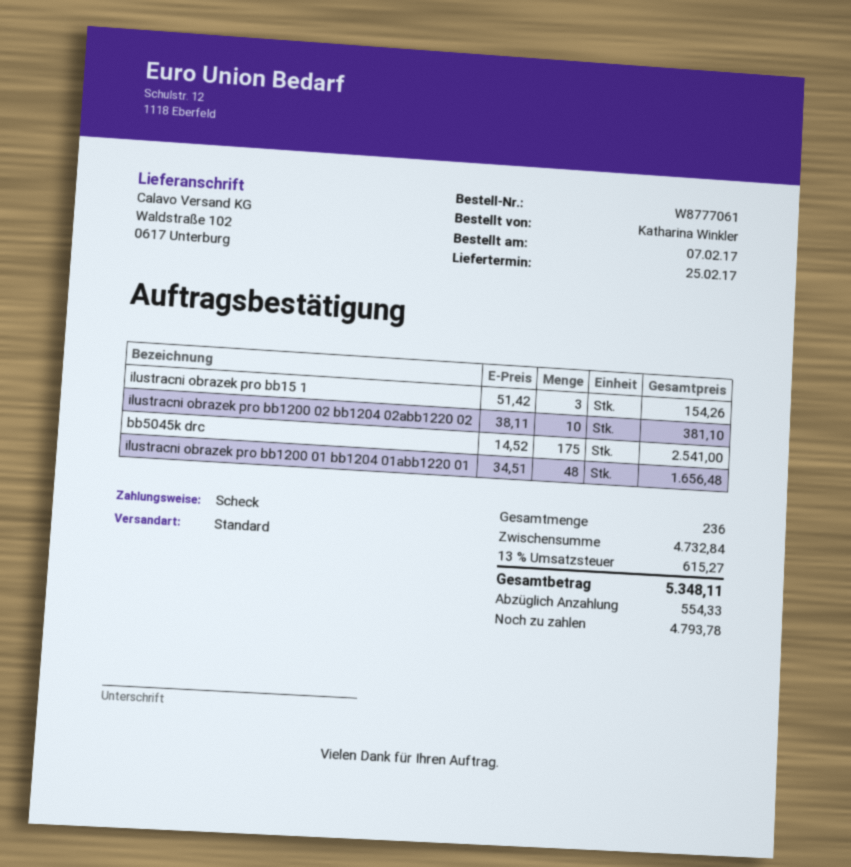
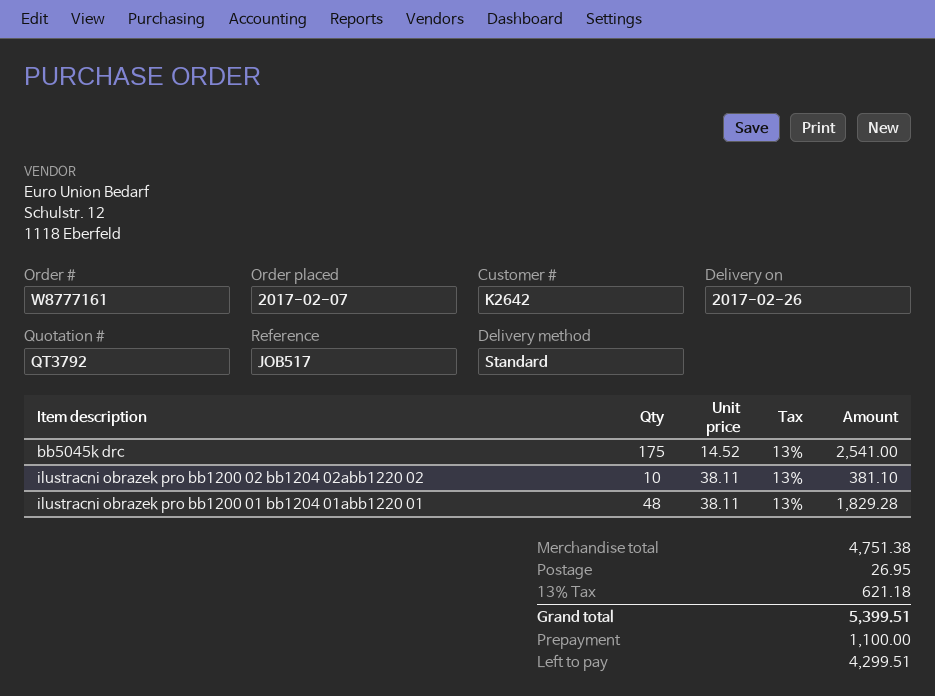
order number: W8777061 -> W8777161
delivery date: 2017-02-25 -> 2017-02-26
ilustracni obrazek pro bb15 1: 3 x 51.42 = 154.26 -> none
ilustracni obrazek pro bb1200 01 bb1204 01abb1220 01: 48 x 34.51 = 1656.48 -> 48 x 38.11 = 1829.28
subtotal: 4732.84 -> 4751.38
shipping: none -> 26.95
tax: 13% = 615.27 -> 13% = 621.18
total: 5348.11 -> 5399.51
deposit: 554.33 -> 1100.00
balance: 4793.78 -> 4299.51

